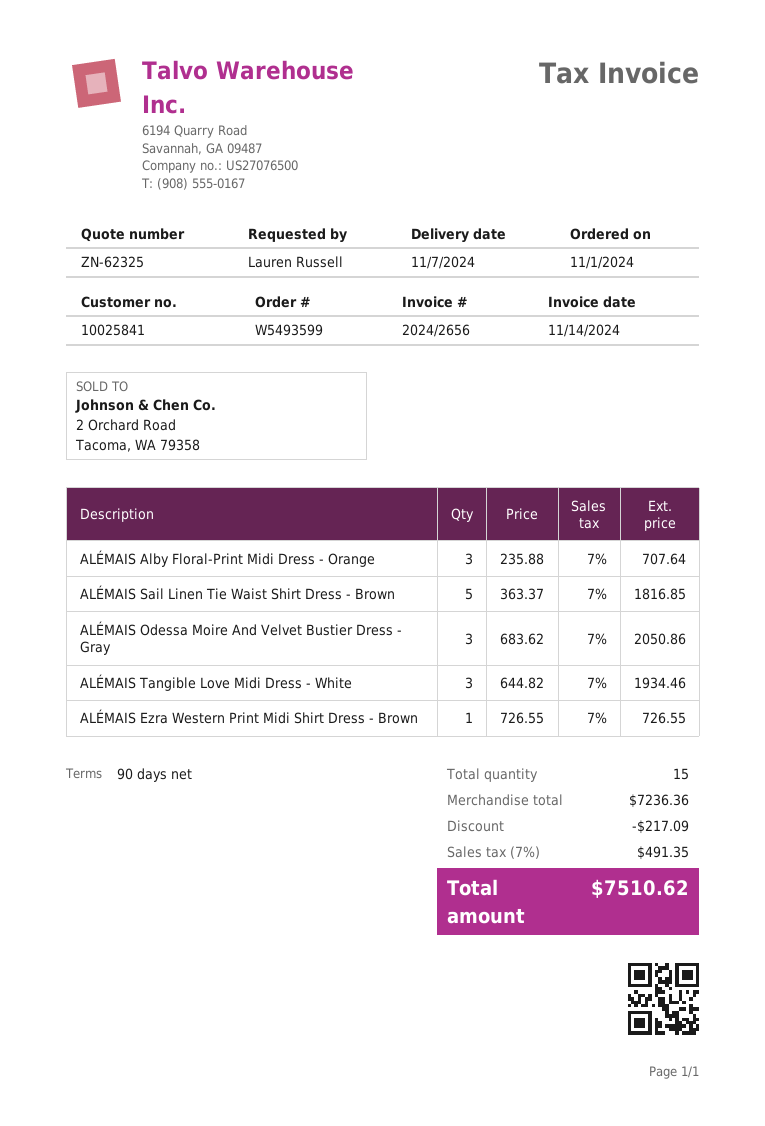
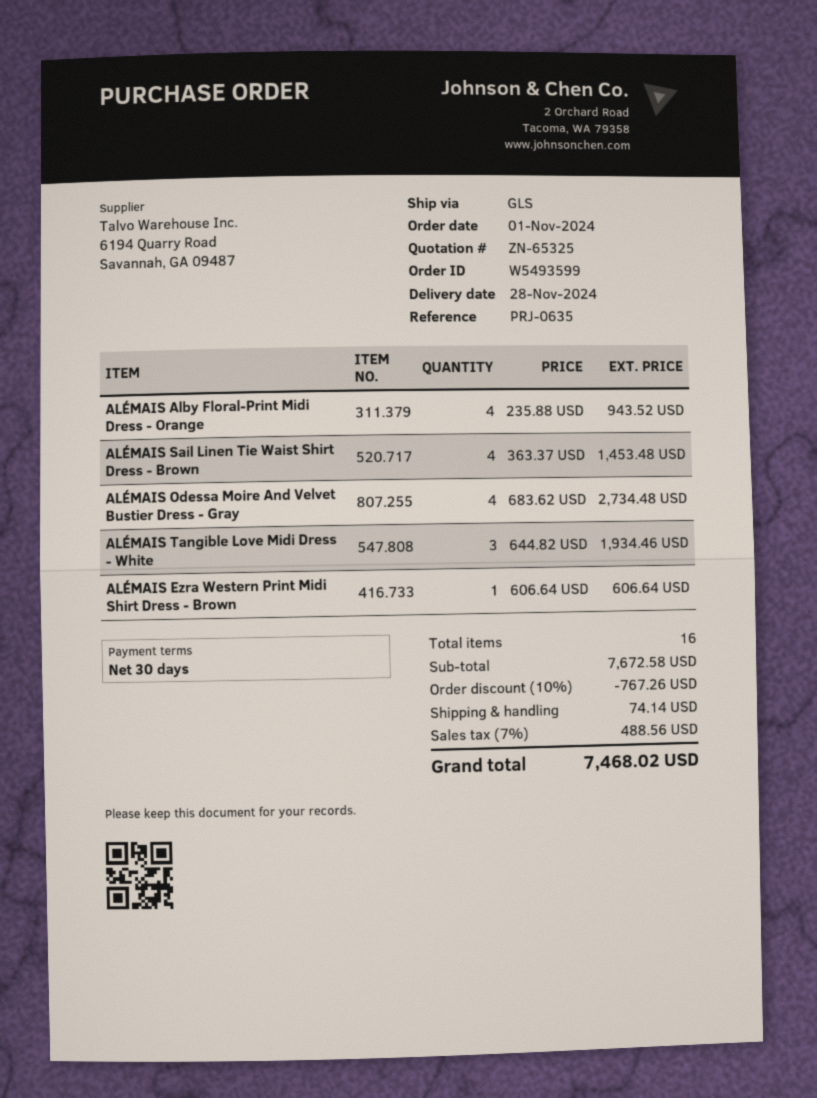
quote number: ZN-62325 -> ZN-65325
delivery date: 2024-11-07 -> 2024-11-28
payment terms: 90 days -> 30 days
ALÉMAIS Alby Floral-Print Midi Dress - Orange: 3 x 235.88 = 707.64 -> 4 x 235.88 = 943.52
ALÉMAIS Sail Linen Tie Waist Shirt Dress - Brown: 5 x 363.37 = 1816.85 -> 4 x 363.37 = 1453.48
ALÉMAIS Odessa Moire And Velvet Bustier Dress - Gray: 3 x 683.62 = 2050.86 -> 4 x 683.62 = 2734.48
ALÉMAIS Ezra Western Print Midi Shirt Dress - Brown: 1 x 726.55 = 726.55 -> 1 x 606.64 = 606.64
total quantity: 15 -> 16
subtotal: 7236.36 -> 7672.58
discount: 217.09 -> 767.26
shipping: none -> 74.14
tax: 7% = 491.35 -> 7% = 488.56
total: 7510.62 -> 7468.02

